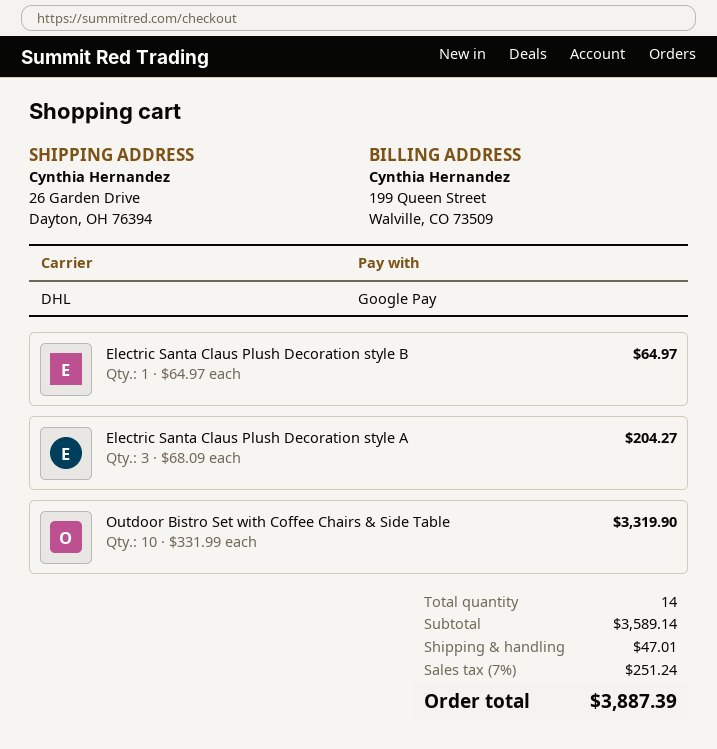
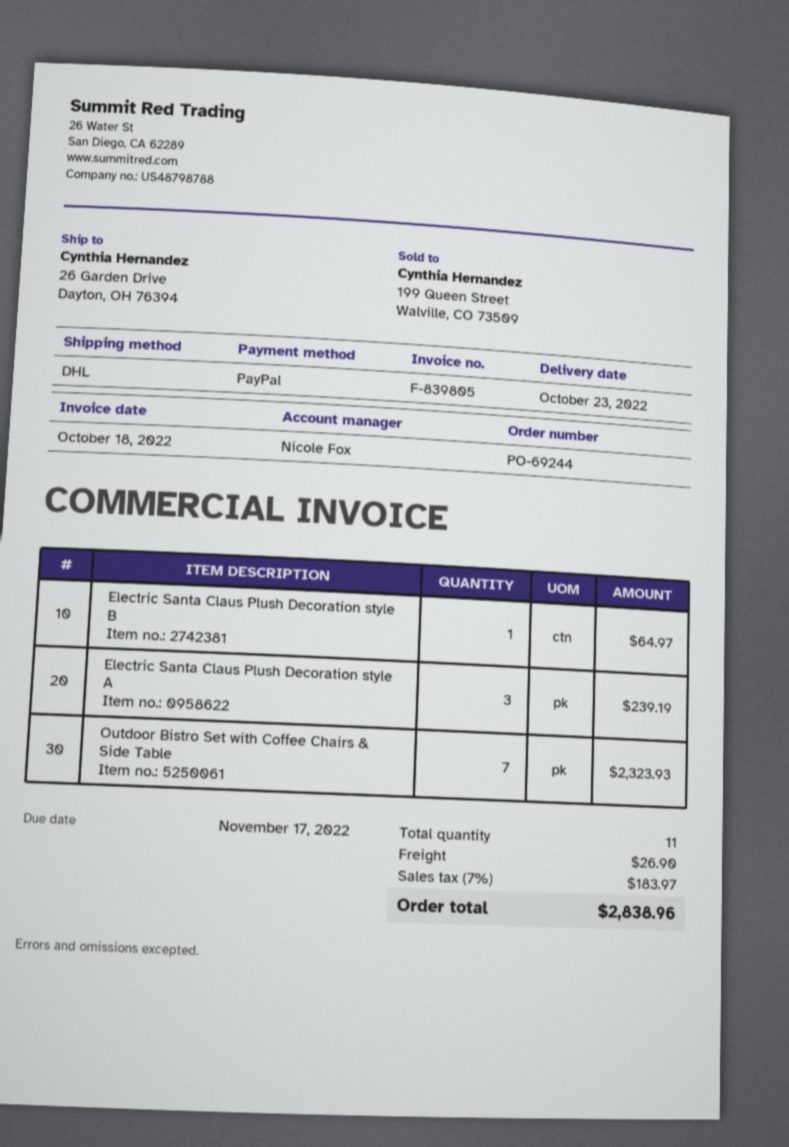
payment method: Google Pay -> PayPal
Electric Santa Claus Plush Decoration style A: 3 for 204.27 -> 3 for 239.19
Outdoor Bistro Set with Coffee Chairs & Side Table: 10 for 3319.90 -> 7 for 2323.93
total quantity: 14 -> 11
shipping: 47.01 -> 26.90
tax: 7% = 251.24 -> 7% = 183.97
total: 3887.39 -> 2838.96

